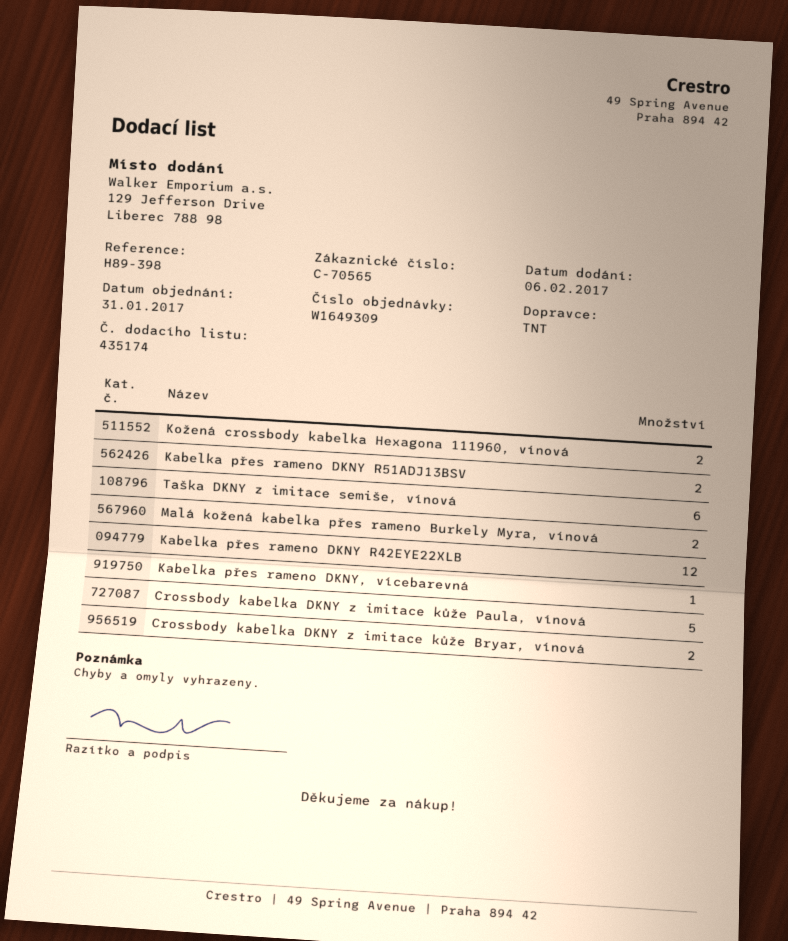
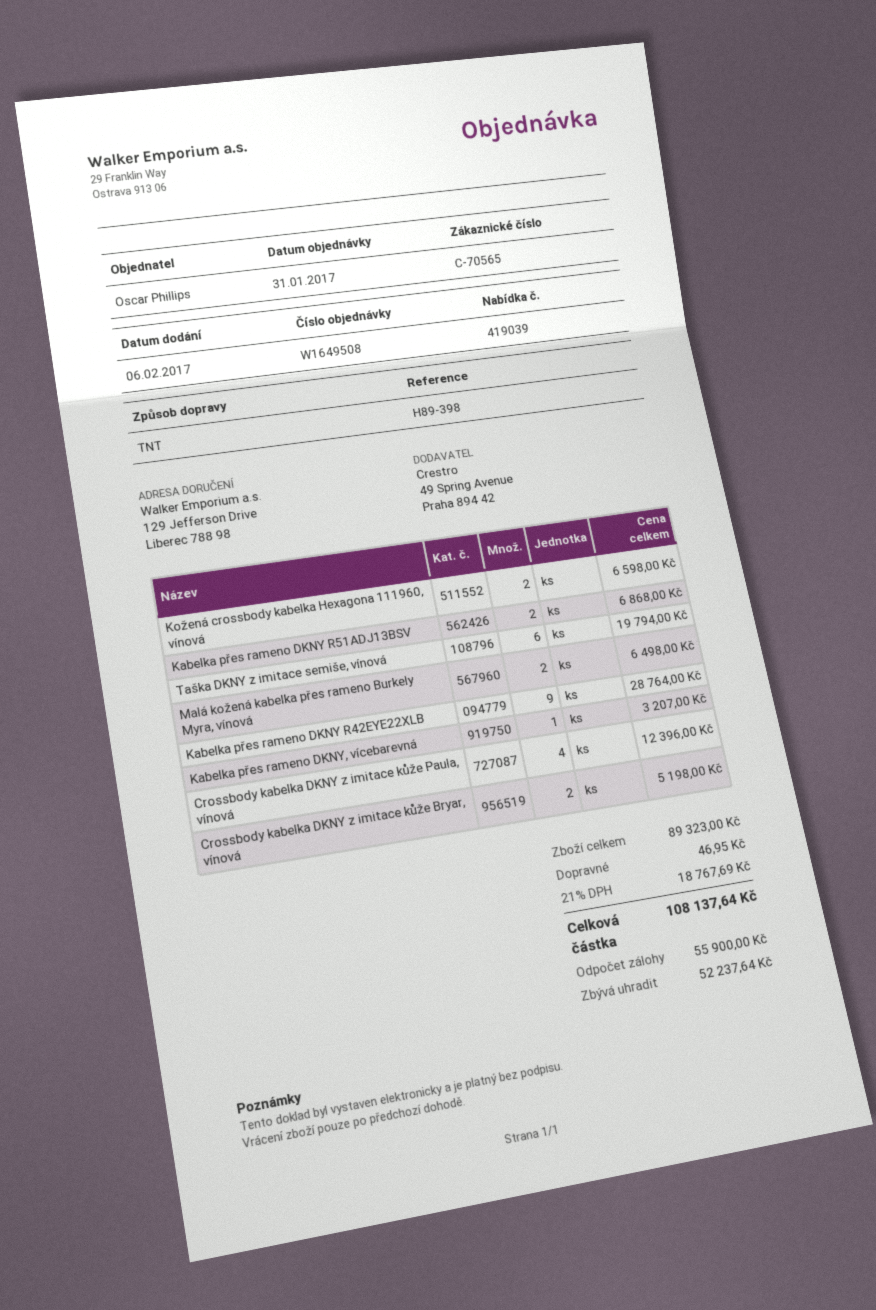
order number: W1649309 -> W1649508
Kabelka přes rameno DKNY R42EYE22XLB: 12 -> 9
Crossbody kabelka DKNY z imitace kůže Paula, vínová: 5 -> 4

